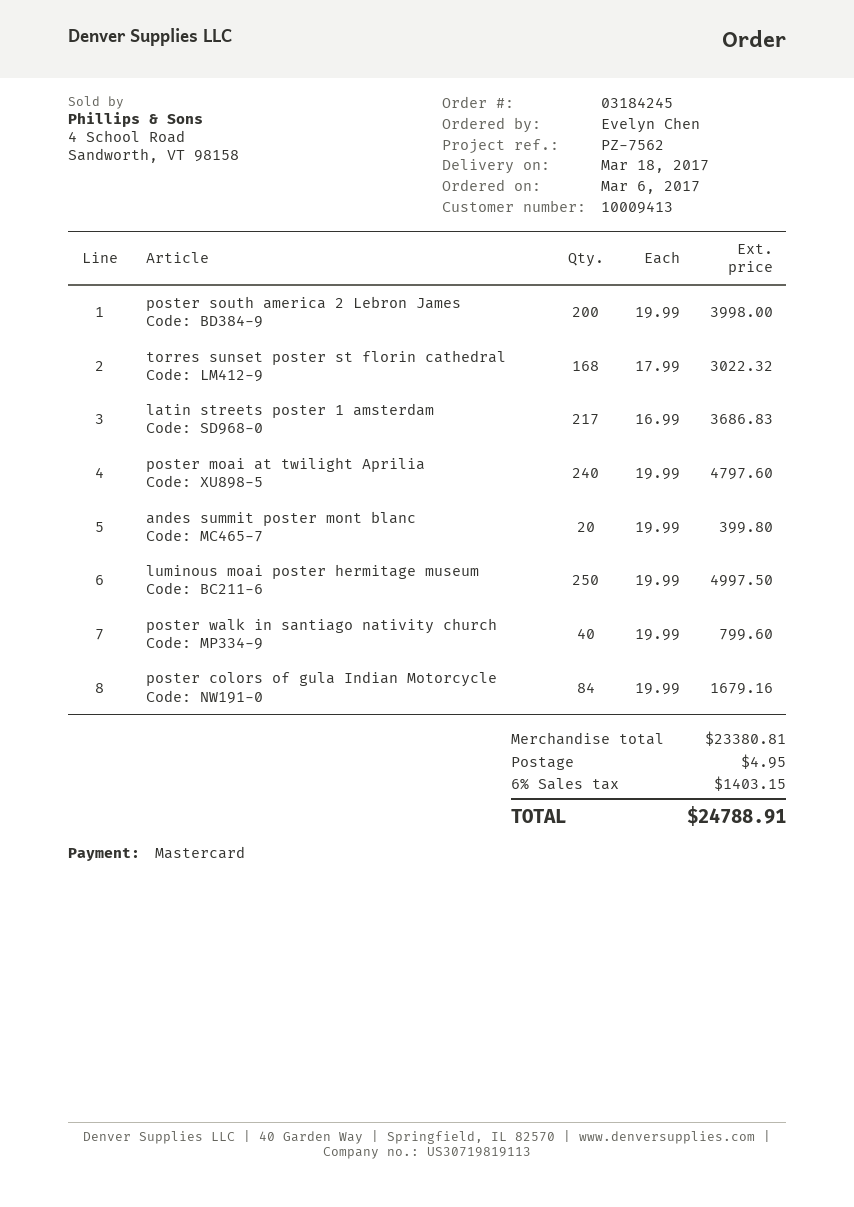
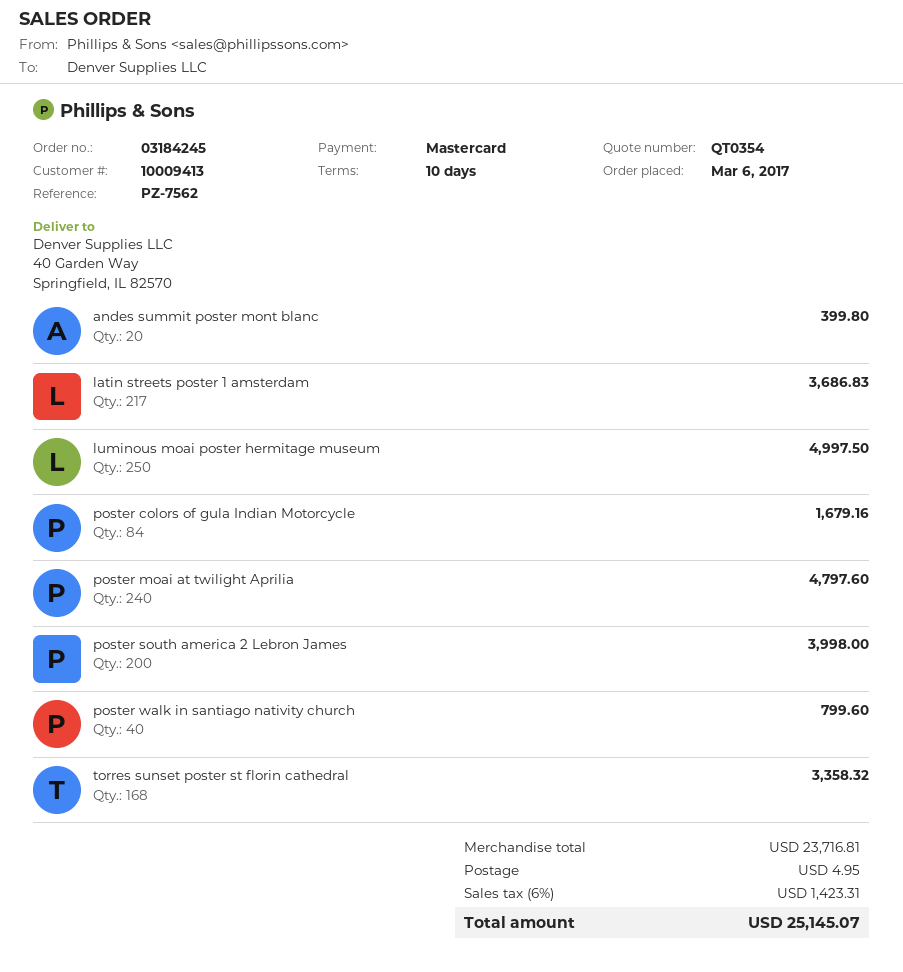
torres sunset poster st florin cathedral: 168 for 3022.32 -> 168 for 3358.32
subtotal: 23380.81 -> 23716.81
tax: 6% = 1403.15 -> 6% = 1423.31
total: 24788.91 -> 25145.07

